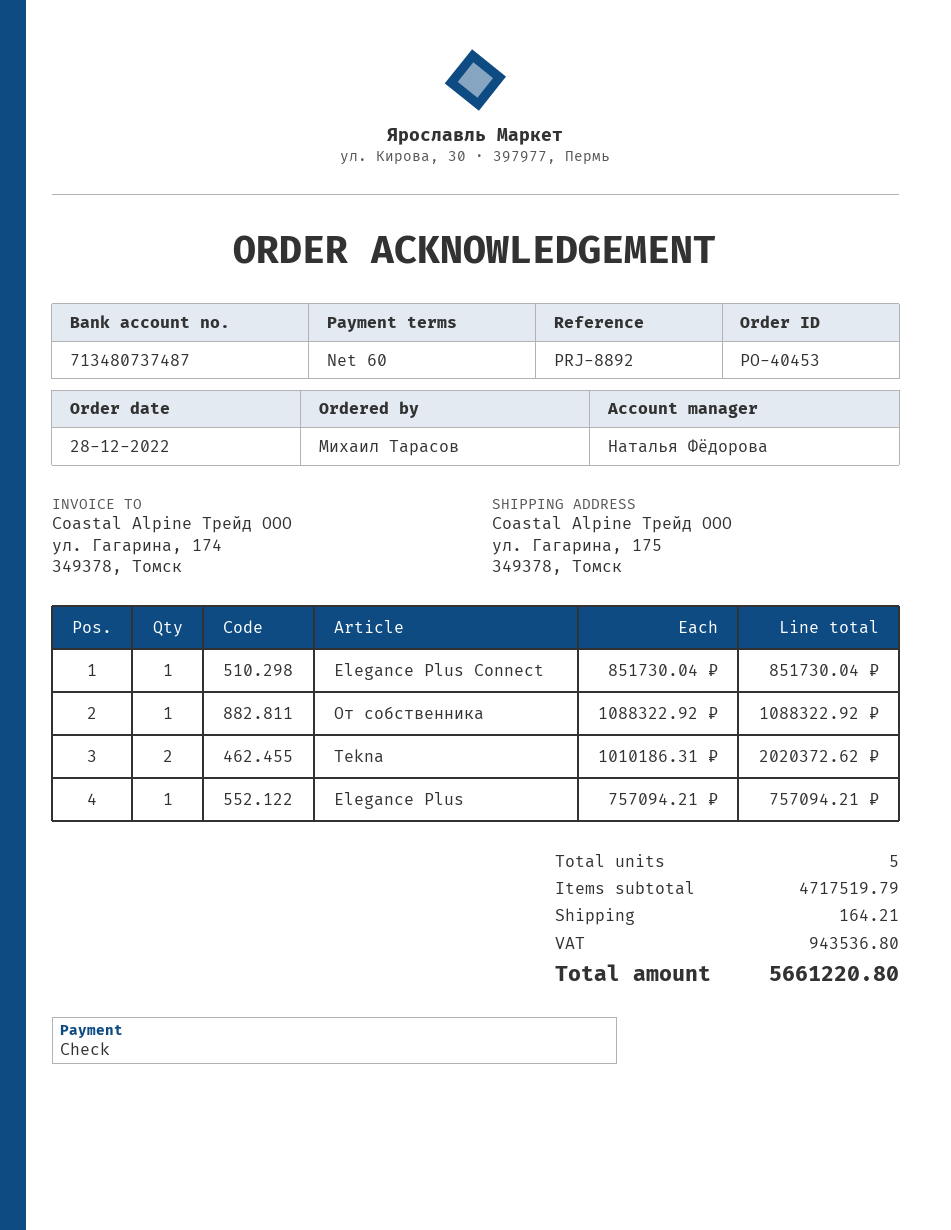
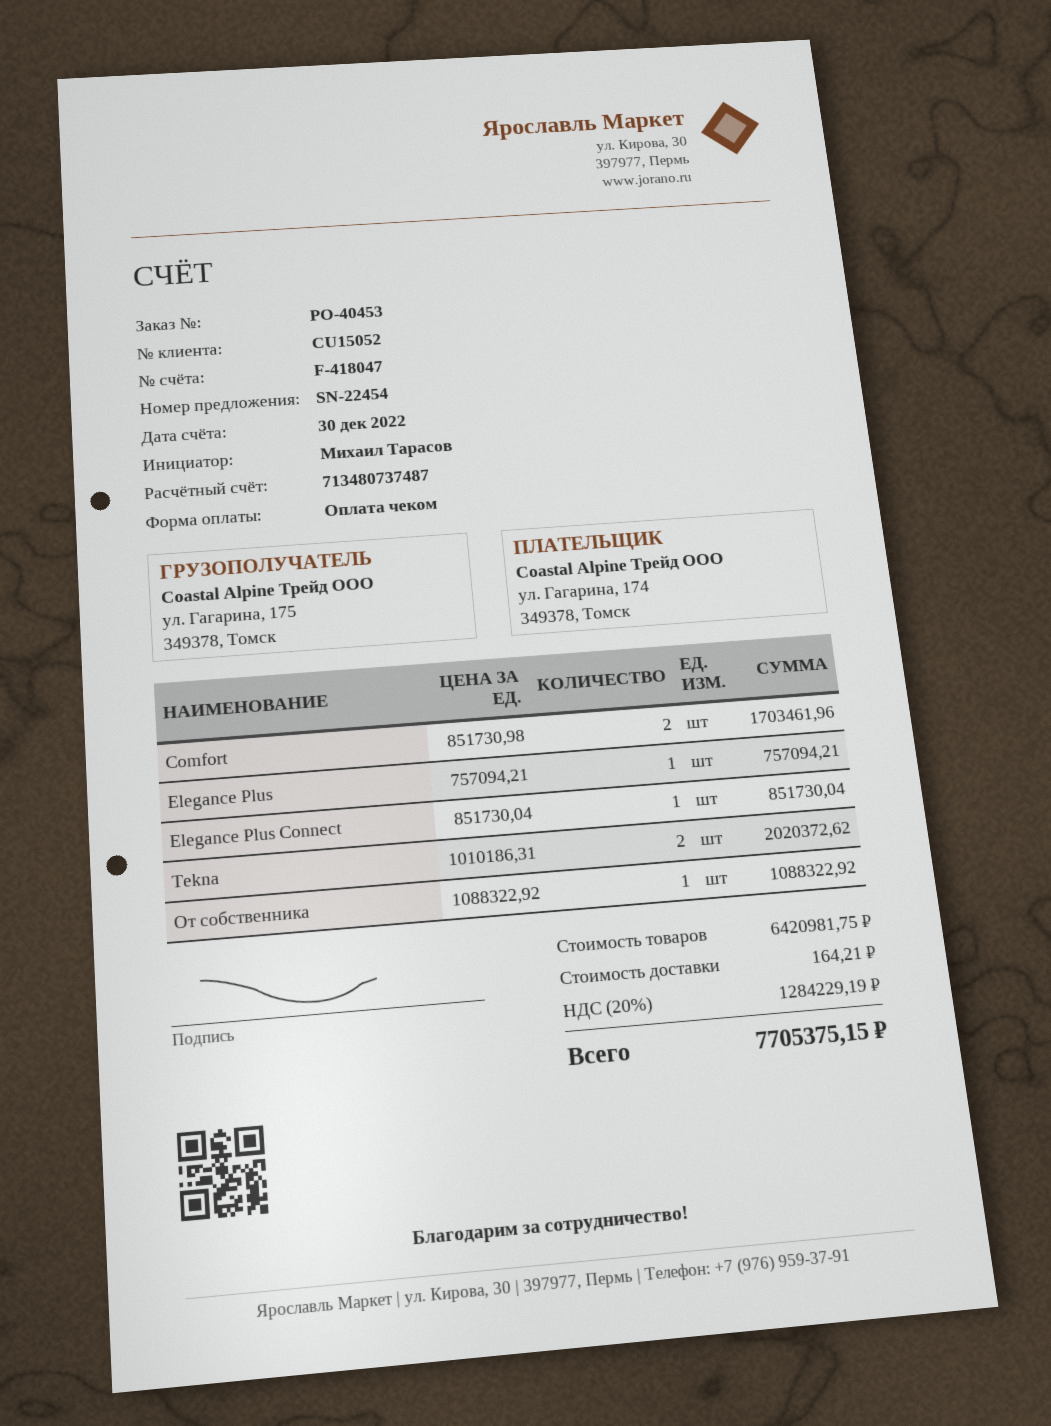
Comfort: none -> 2 x 851730.98 = 1703461.96
subtotal: 4717519.79 -> 6420981.75
tax: 943536.80 -> 1284229.19
total: 5661220.80 -> 7705375.15

